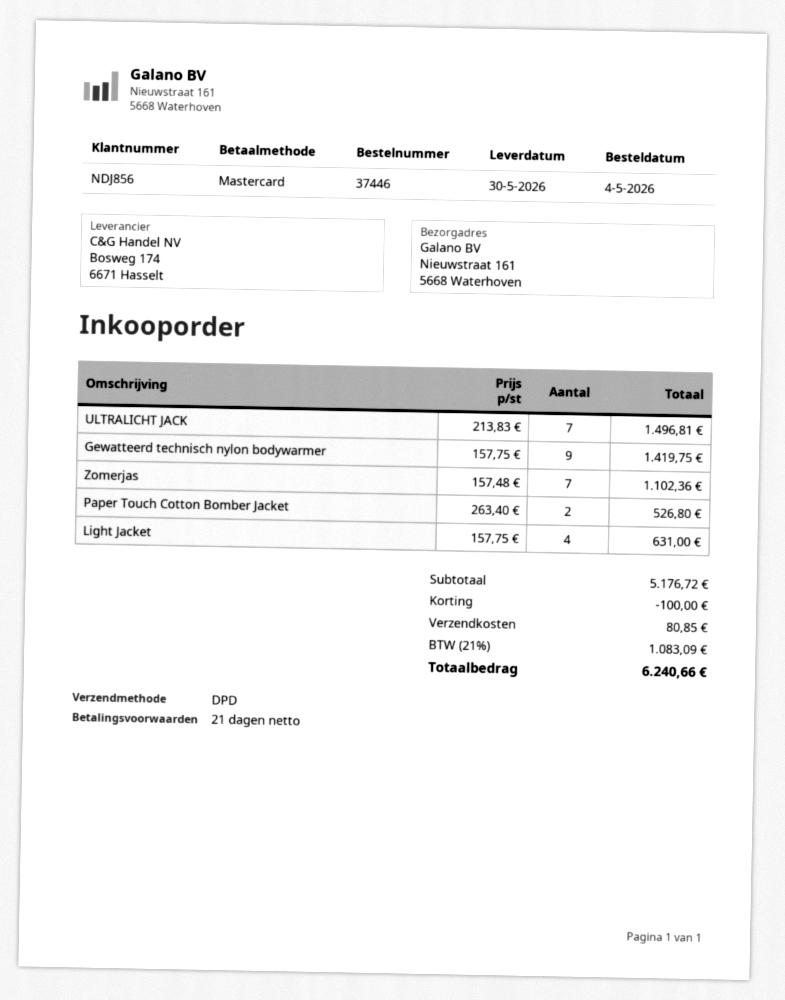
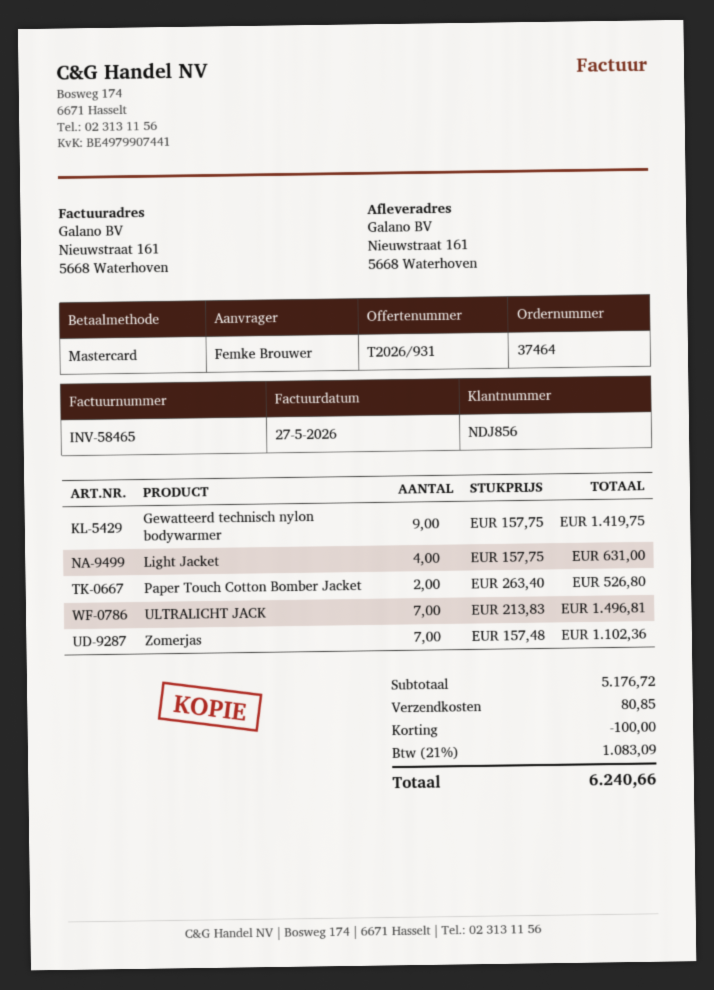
order number: 37446 -> 37464

